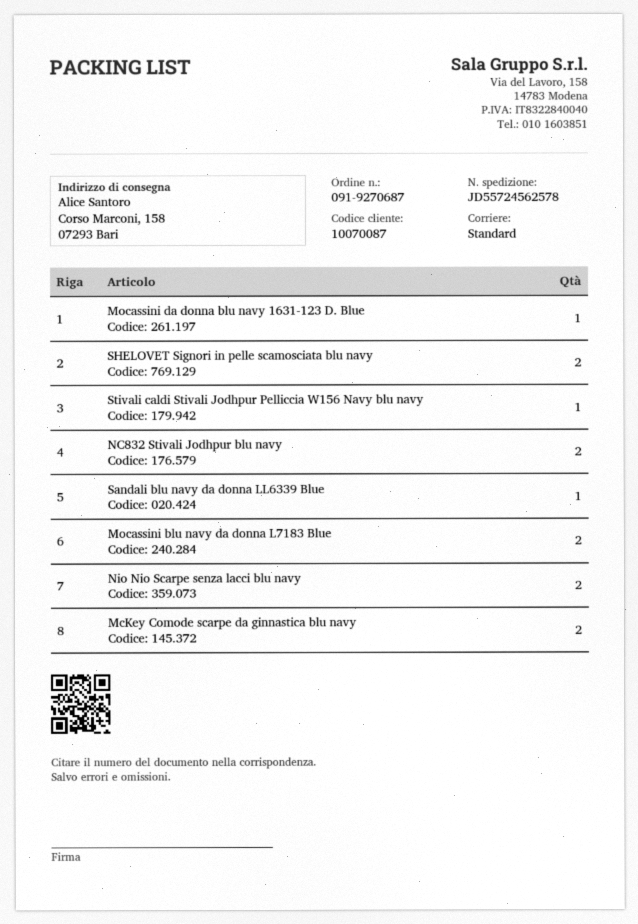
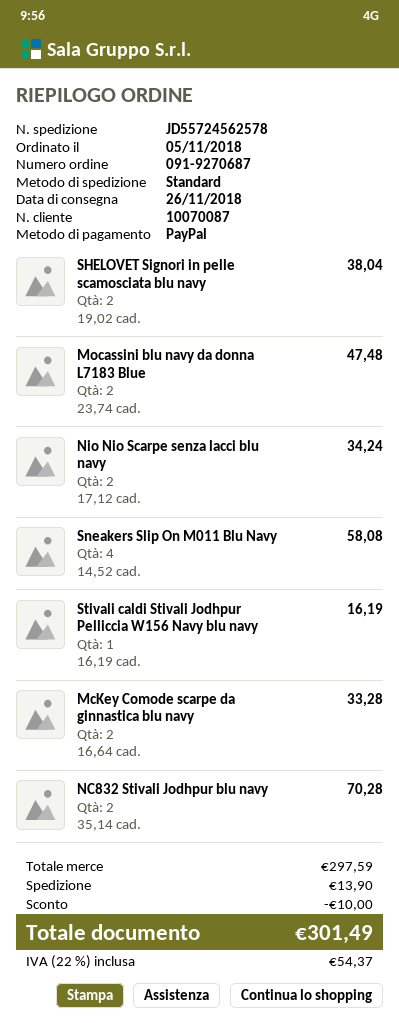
Mocassini da donna blu navy 1631-123 D. Blue: 1 -> none
Sandali blu navy da donna LL6339 Blue: 1 -> none
Sneakers Slip On M011 Blu Navy: none -> 4

